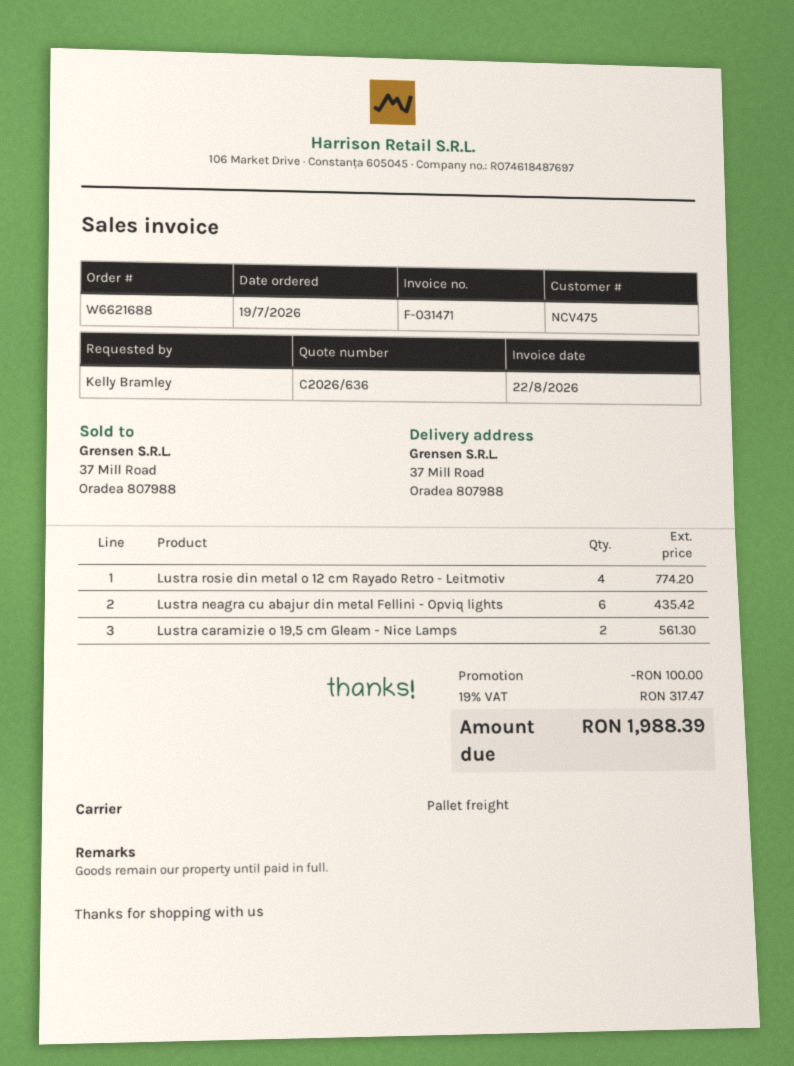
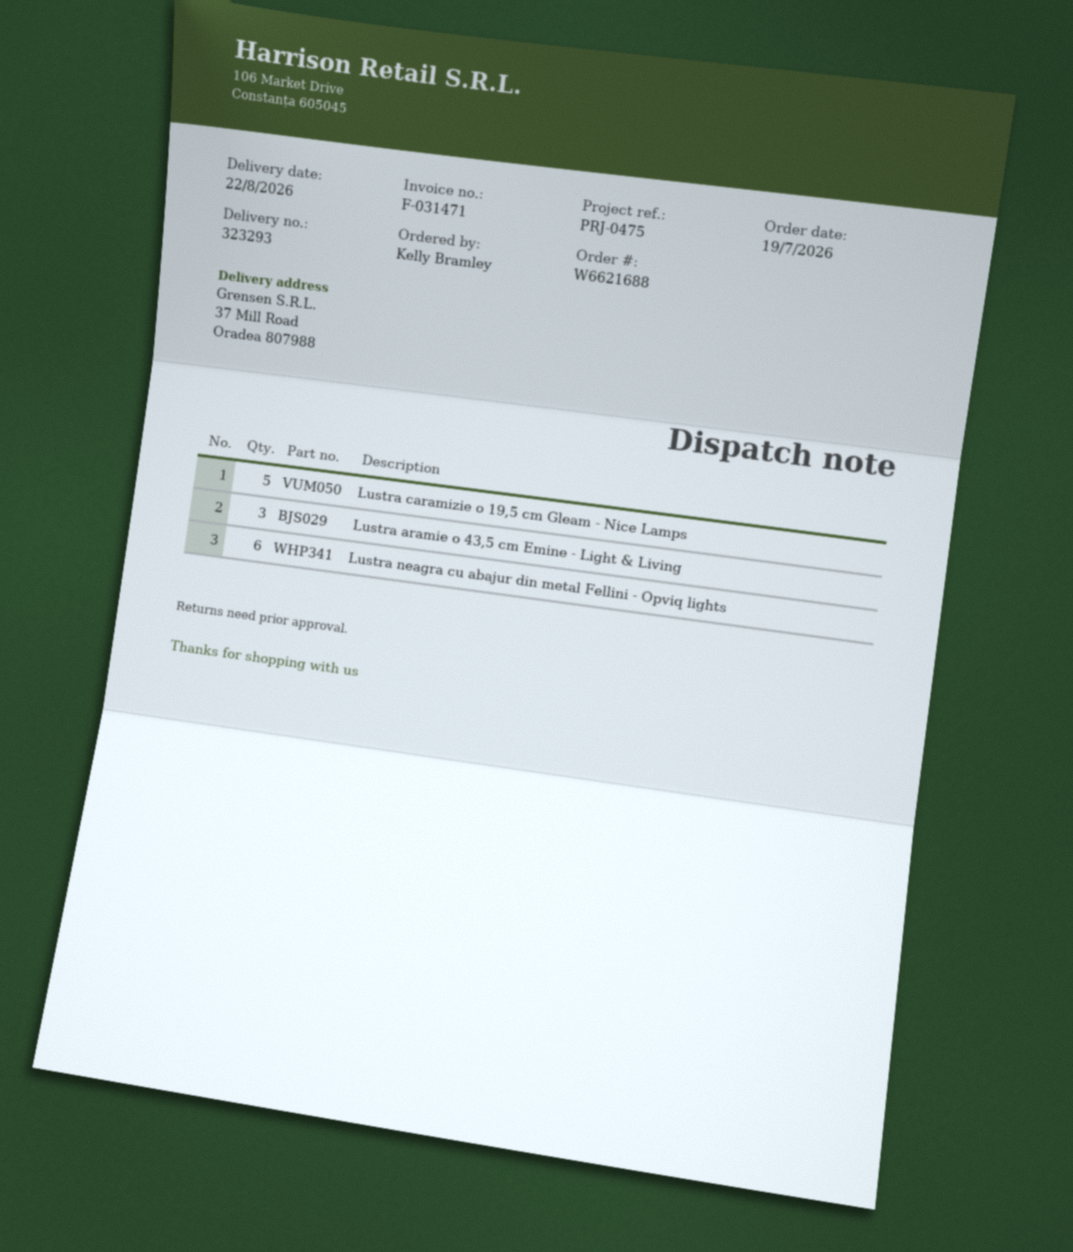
Lustra rosie din metal o 12 cm Rayado Retro - Leitmotiv: 4 -> none
Lustra caramizie o 19,5 cm Gleam - Nice Lamps: 2 -> 5
Lustra aramie o 43,5 cm Emine - Light & Living: none -> 3

